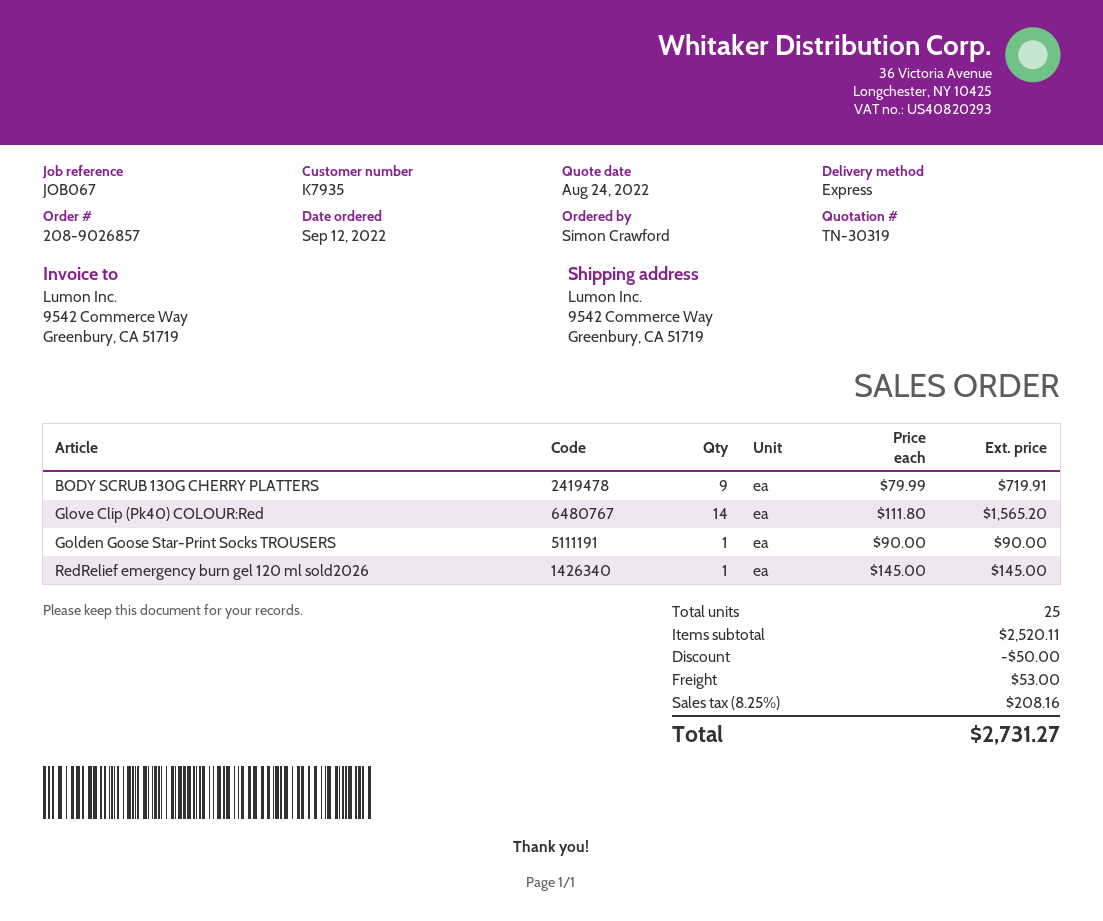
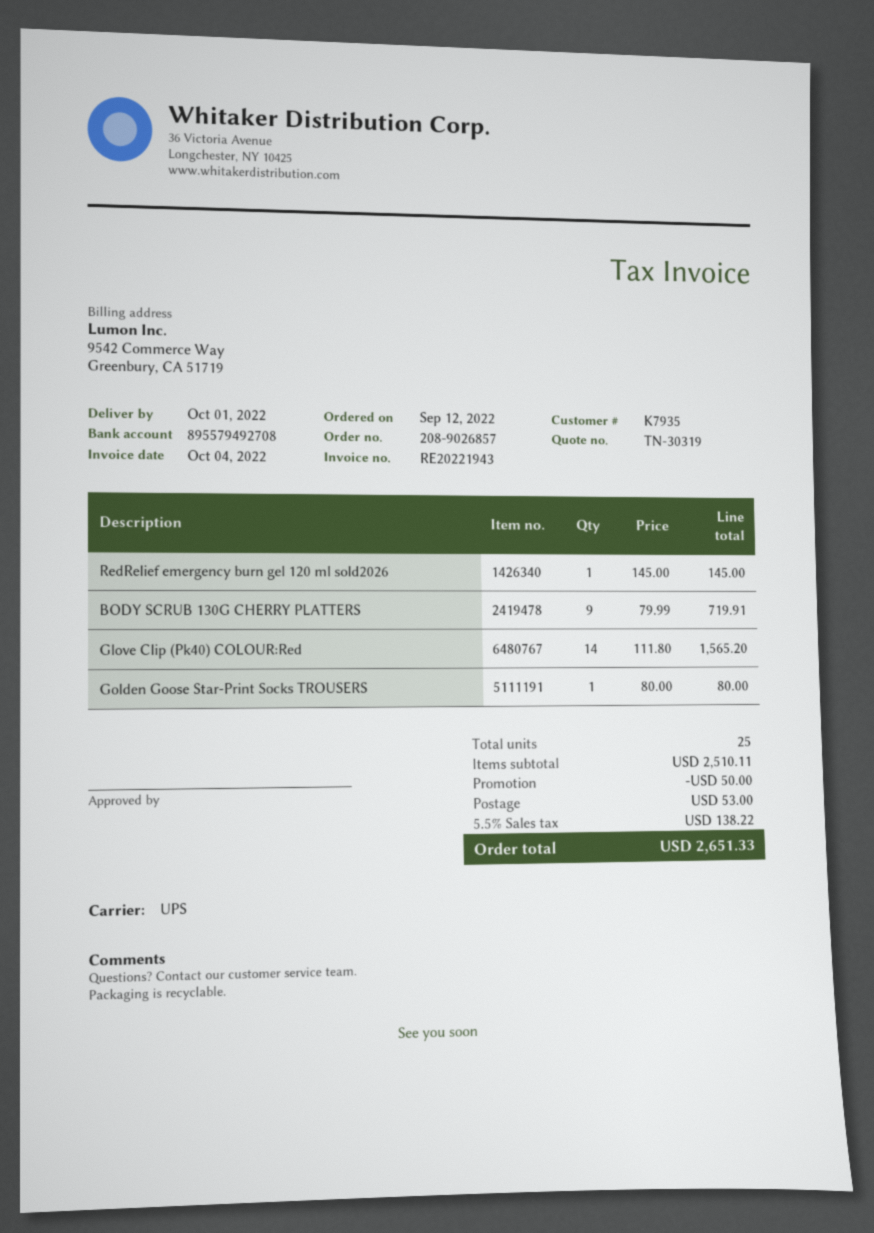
shipping method: express -> UPS
Golden Goose Star-Print Socks TROUSERS: 1 x 90.00 = 90.00 -> 1 x 80.00 = 80.00
subtotal: 2520.11 -> 2510.11
tax: 8.25% = 208.16 -> 5.5% = 138.22
total: 2731.27 -> 2651.33

